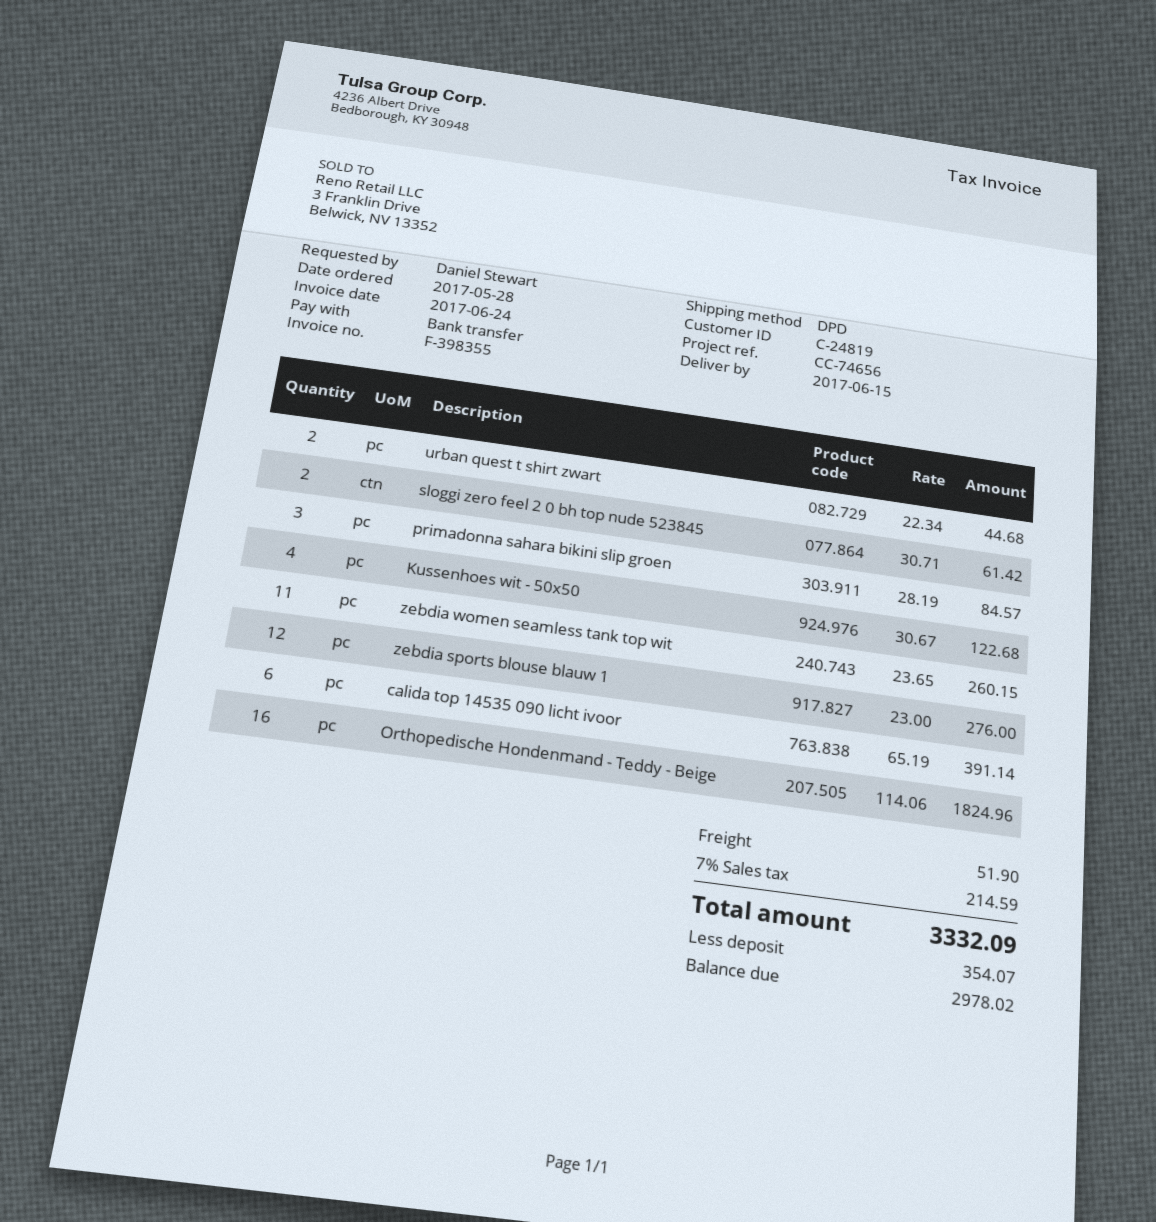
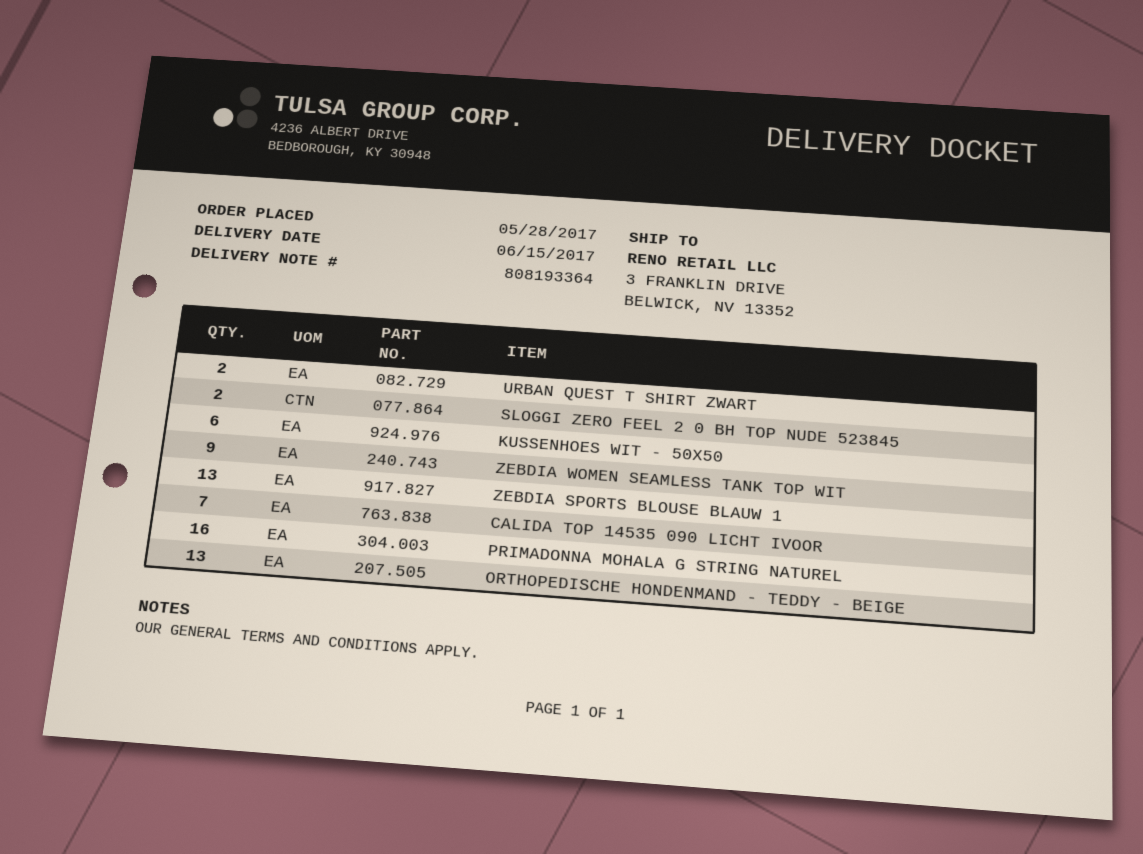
primadonna sahara bikini slip groen: 3 -> none
Kussenhoes wit - 50x50: 4 -> 6
zebdia women seamless tank top wit: 11 -> 9
zebdia sports blouse blauw 1: 12 -> 13
calida top 14535 090 licht ivoor: 6 -> 7
Orthopedische Hondenmand - Teddy - Beige: 16 -> 13
PRIMADONNA MOHALA G STRING NATUREL: none -> 16

